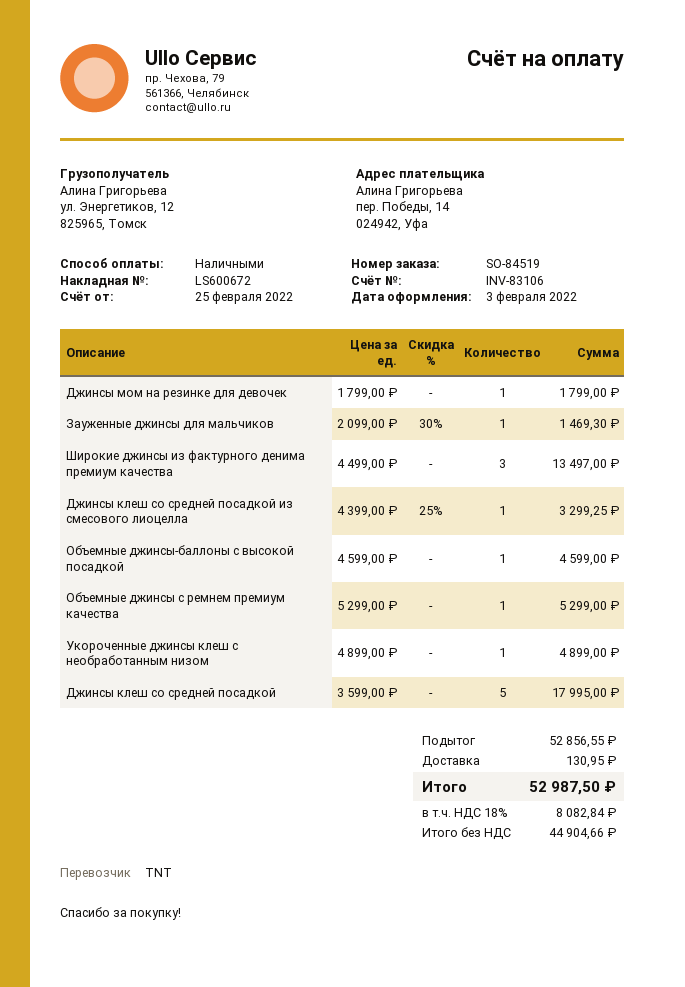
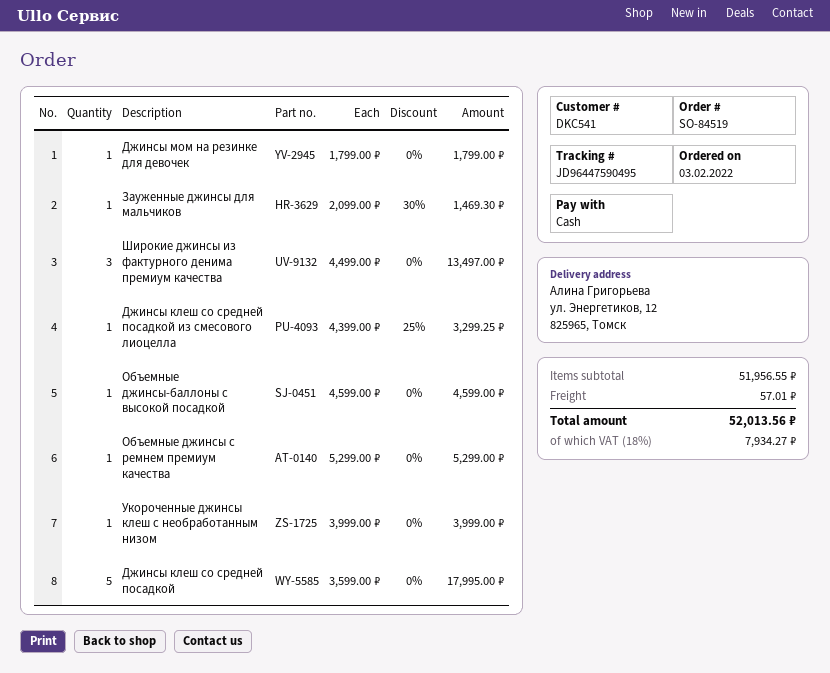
Укороченные джинсы клеш с необработанным низом: 1 x 4899.00 = 4899.00 -> 1 x 3999.00 = 3999.00
subtotal: 52856.55 -> 51956.55
shipping: 130.95 -> 57.01
tax: 18% = 8082.84 -> 18% = 7934.27
total: 52987.50 -> 52013.56

